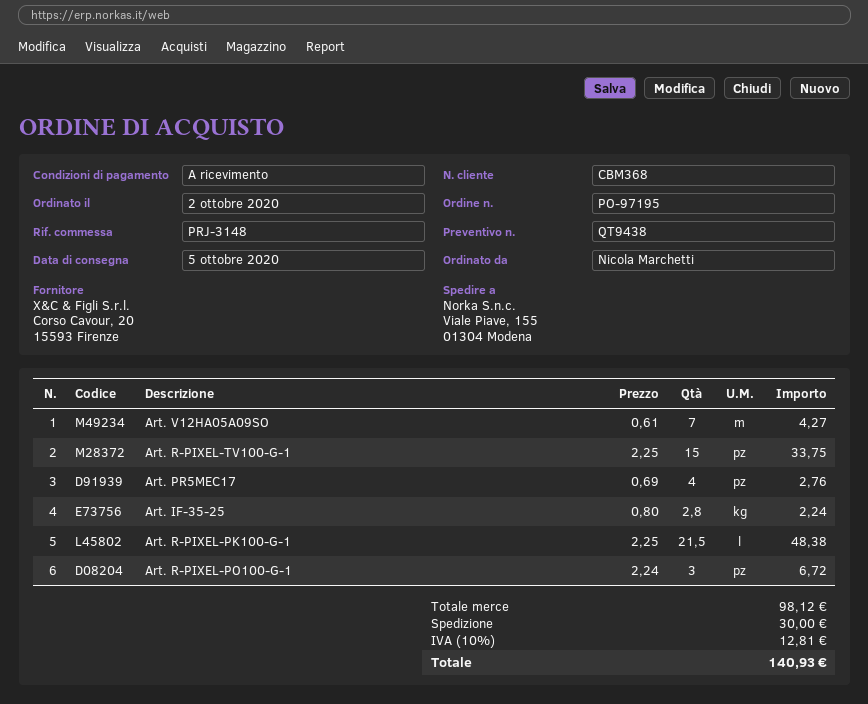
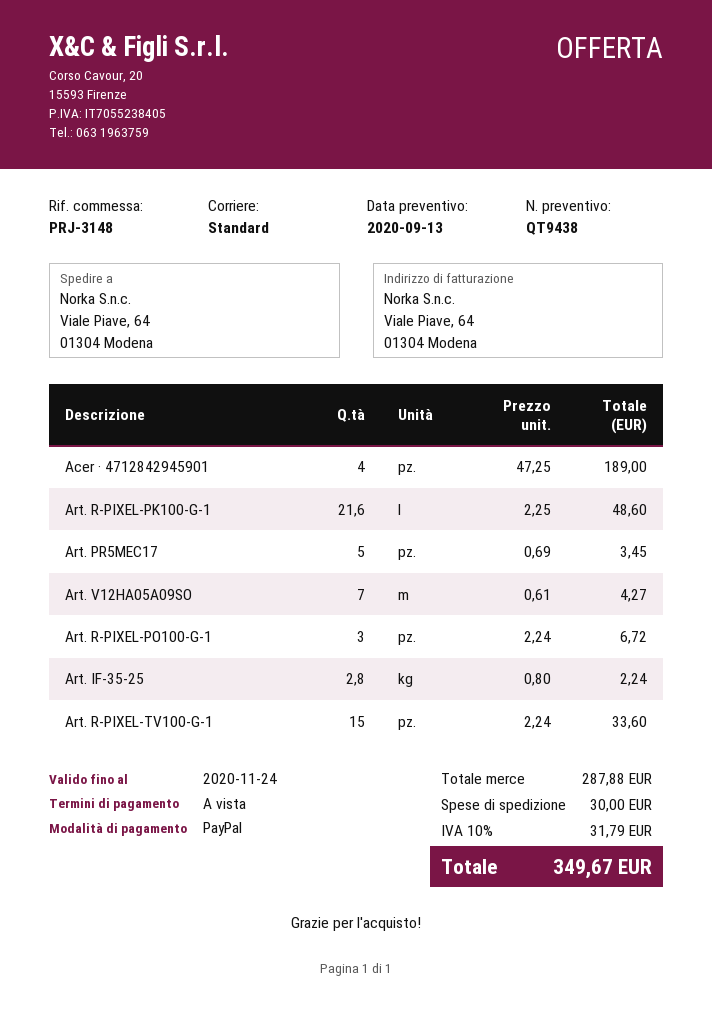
ship to: Viale Piave, 155, 01304 Modena -> Viale Piave, 64, 01304 Modena
Art. R-PIXEL-TV100-G-1: 15 x 2.25 = 33.75 -> 15 x 2.24 = 33.60
Art. PR5MEC17: 4 x 0.69 = 2.76 -> 5 x 0.69 = 3.45
Art. R-PIXEL-PK100-G-1: 21.5 x 2.25 = 48.38 -> 21.6 x 2.25 = 48.60
Acer · 4712842945901: none -> 4 x 47.25 = 189.00
subtotal: 98.12 -> 287.88
tax: 10% = 12.81 -> 10% = 31.79
total: 140.93 -> 349.67

